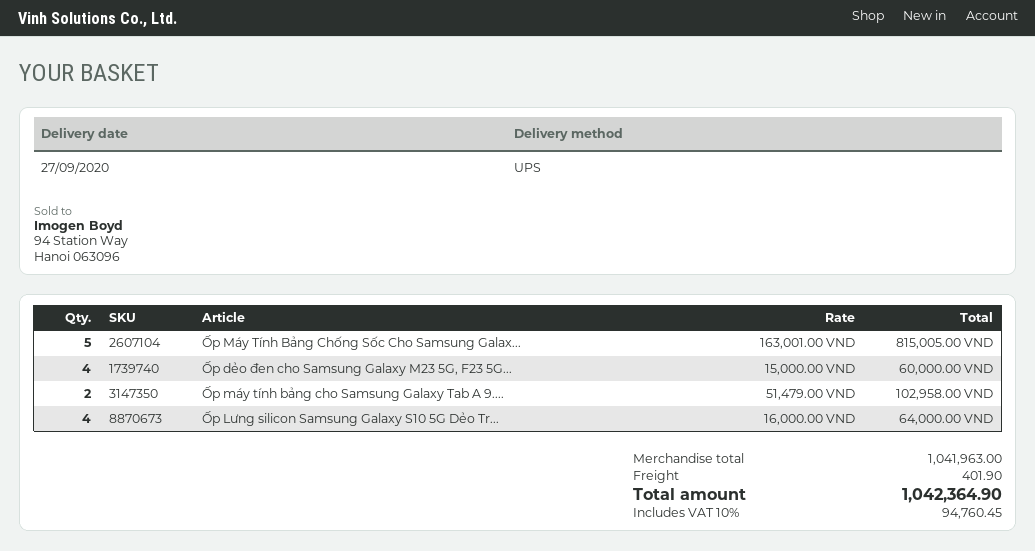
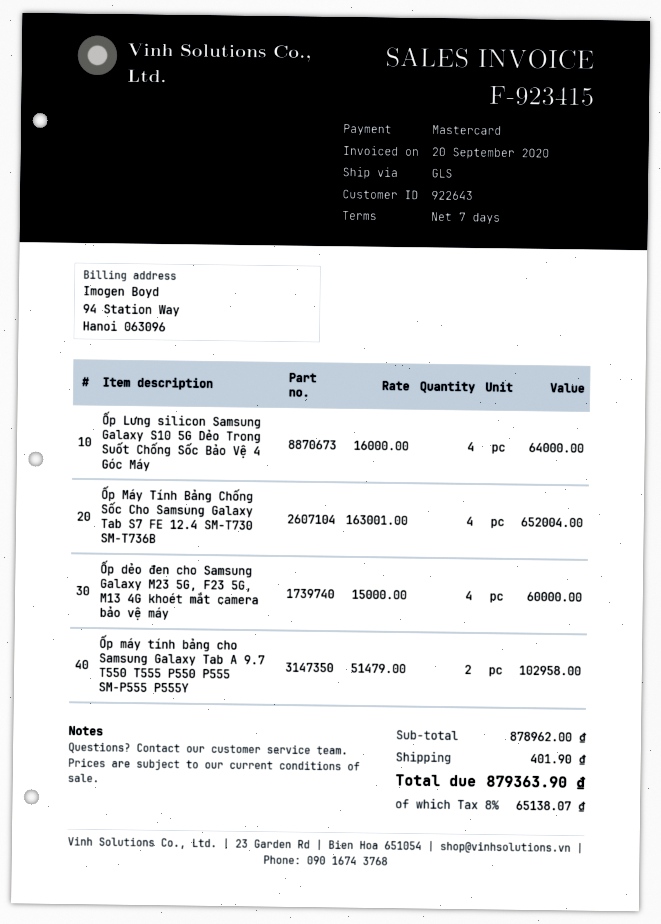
shipping method: UPS -> GLS
Ốp Máy Tính Bảng Chống Sốc Cho Samsung Galax...: 5 x 163001.00 = 815005.00 -> 4 x 163001.00 = 652004.00
subtotal: 1041963.00 -> 878962.00
tax: 10% = 94760.45 -> 8% = 65138.07
total: 1042364.90 -> 879363.90

